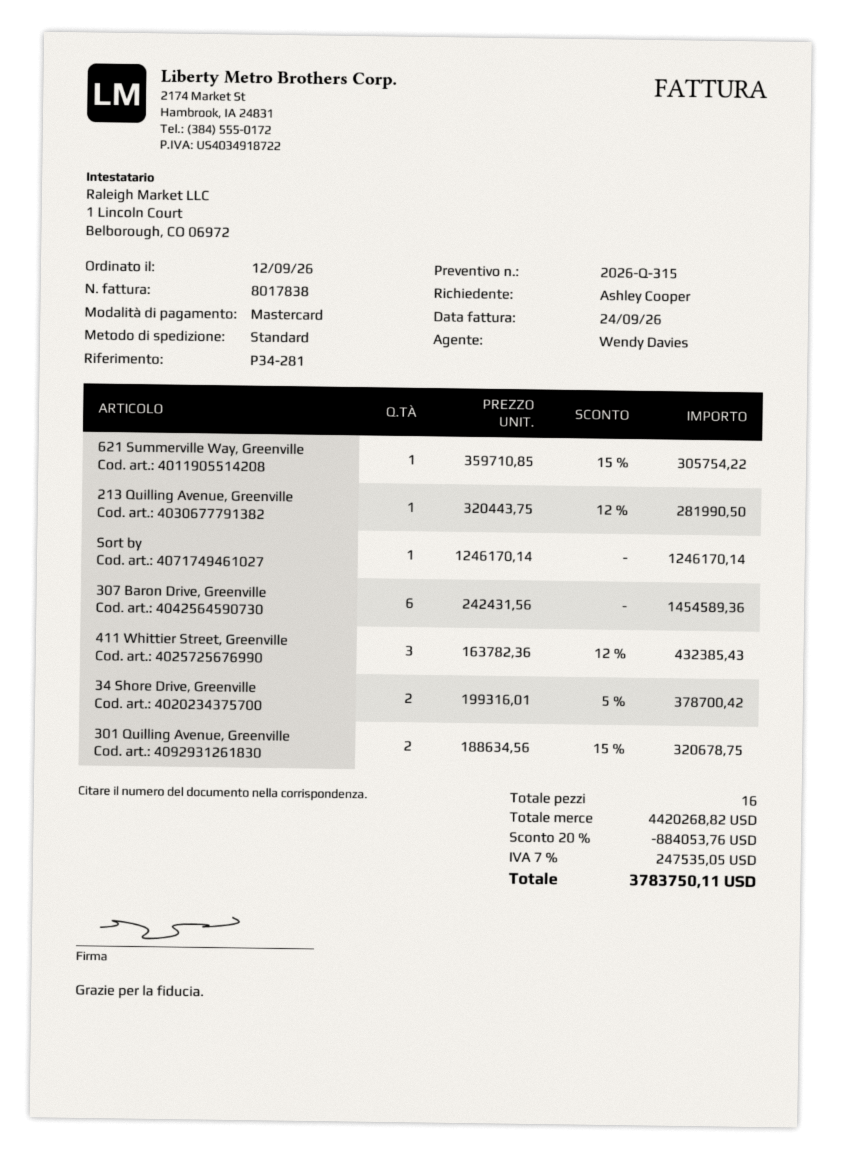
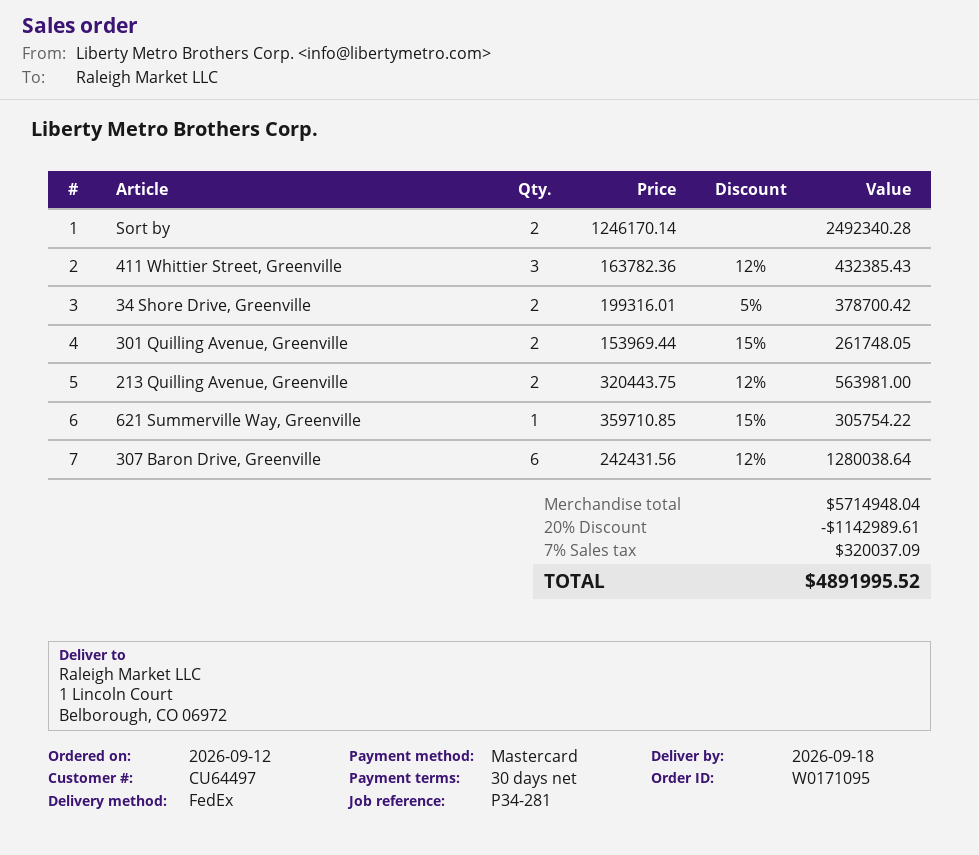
shipping method: standard -> FedEx
213 Quilling Avenue, Greenville: 1 x 320443.75 - 12% = 281990.50 -> 2 x 320443.75 - 12% = 563981.00
Sort by: 1 x 1246170.14 = 1246170.14 -> 2 x 1246170.14 = 2492340.28
307 Baron Drive, Greenville: 6 x 242431.56 = 1454589.36 -> 6 x 242431.56 - 12% = 1280038.64
301 Quilling Avenue, Greenville: 2 x 188634.56 - 15% = 320678.75 -> 2 x 153969.44 - 15% = 261748.05
subtotal: 4420268.82 -> 5714948.04
discount: 20% = 884053.76 -> 20% = 1142989.61
tax: 7% = 247535.05 -> 7% = 320037.09
total: 3783750.11 -> 4891995.52

